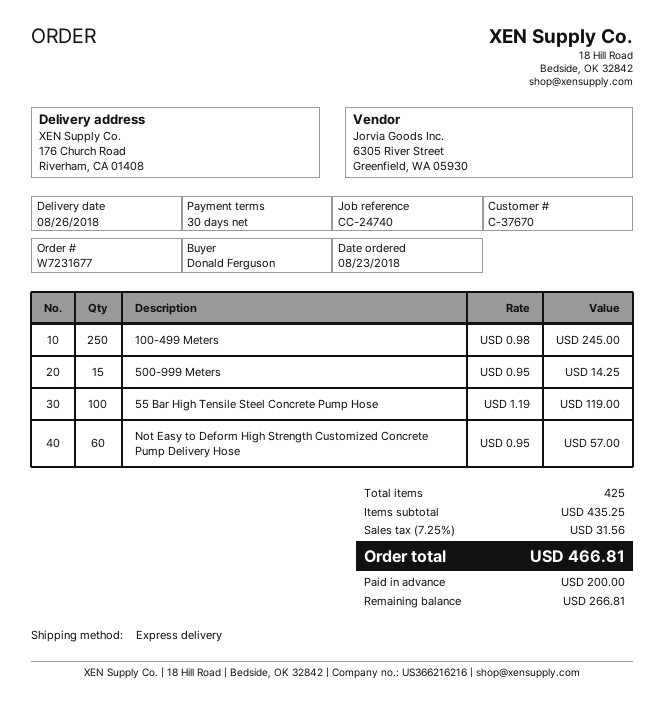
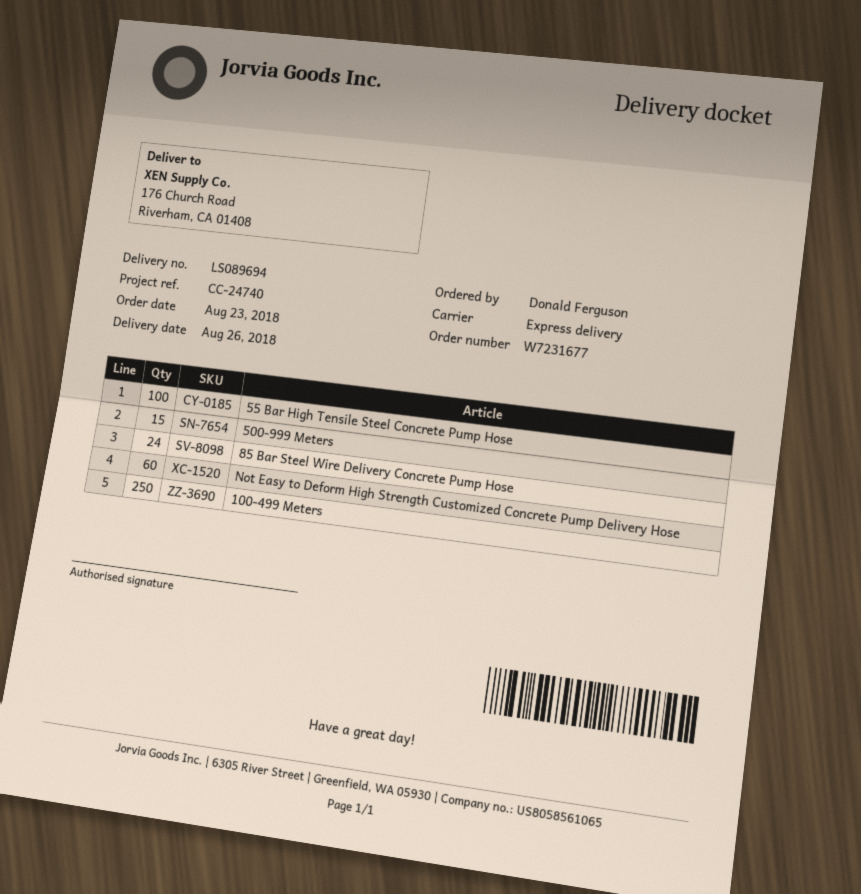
85 Bar Steel Wire Delivery Concrete Pump Hose: none -> 24

